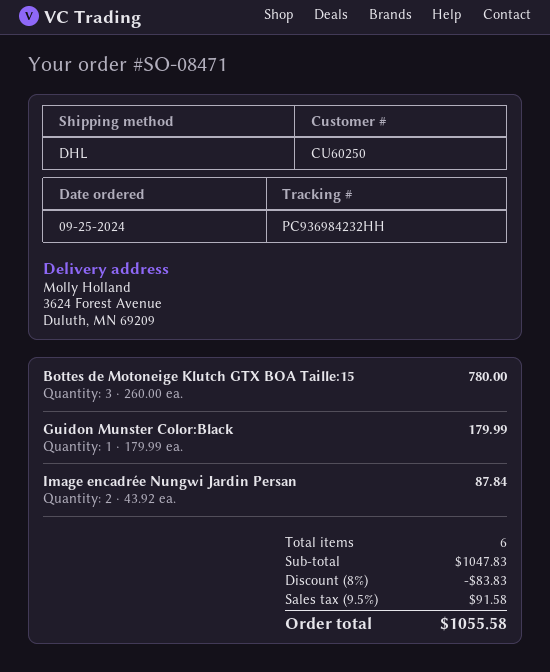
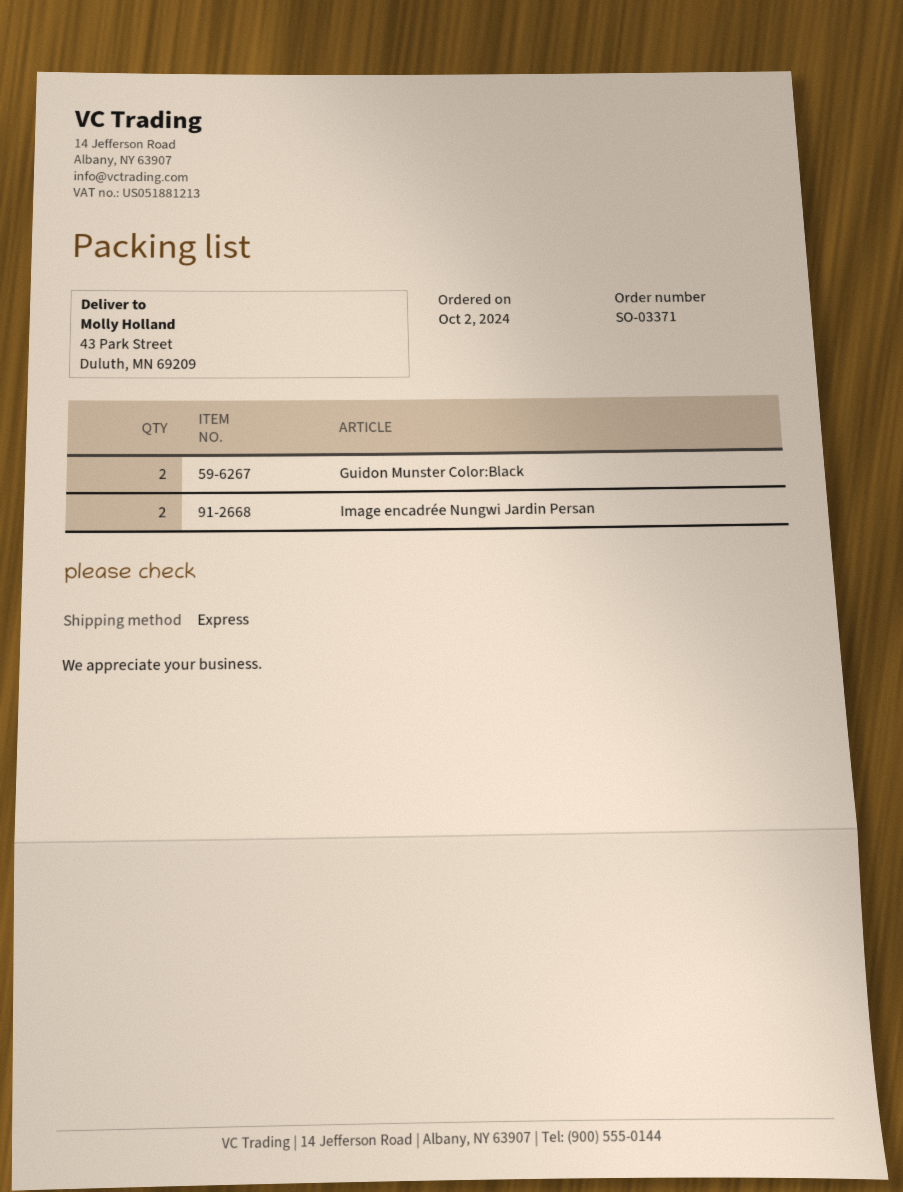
order number: SO-08471 -> SO-03371
order date: 2024-09-25 -> 2024-10-02
shipping method: DHL -> express
ship to: 3624 Forest Avenue, Duluth, MN 69209 -> 43 Park Street, Duluth, MN 69209
Bottes de Motoneige Klutch GTX BOA Taille:15: 3 -> none
Guidon Munster Color:Black: 1 -> 2

